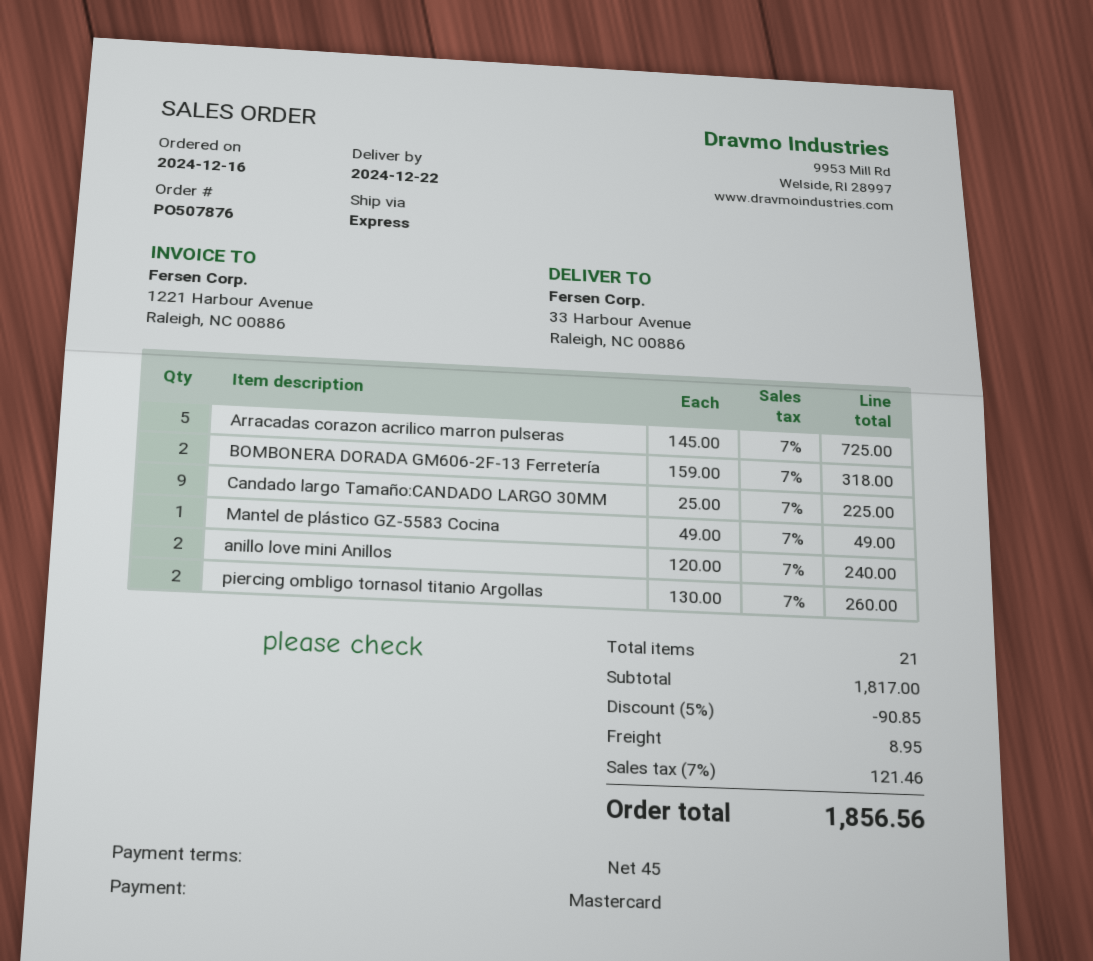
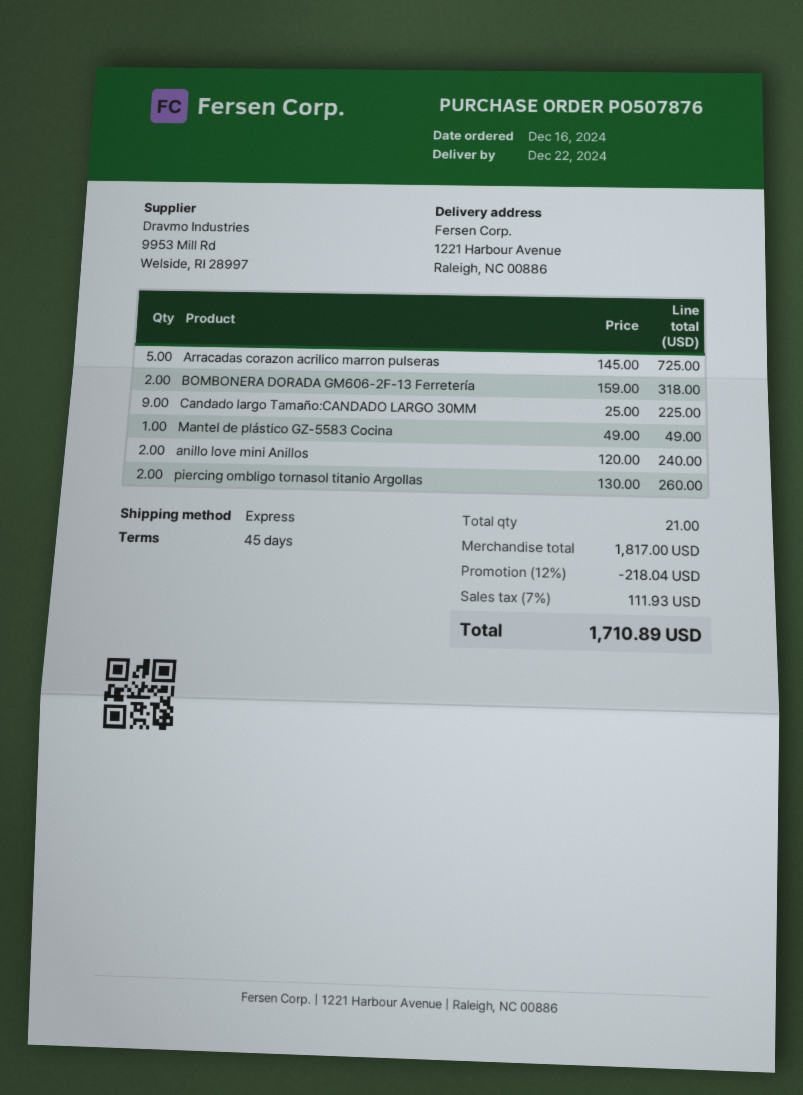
ship to: 33 Harbour Avenue, Raleigh, NC 00886 -> 1221 Harbour Avenue, Raleigh, NC 00886
discount: 5% = 90.85 -> 12% = 218.04
shipping: 8.95 -> none
tax: 7% = 121.46 -> 7% = 111.93
total: 1856.56 -> 1710.89

